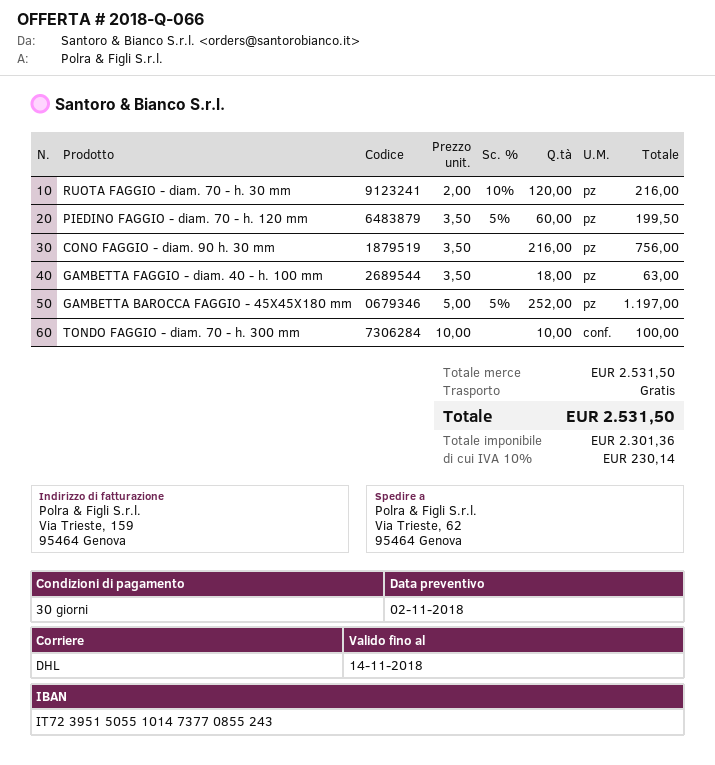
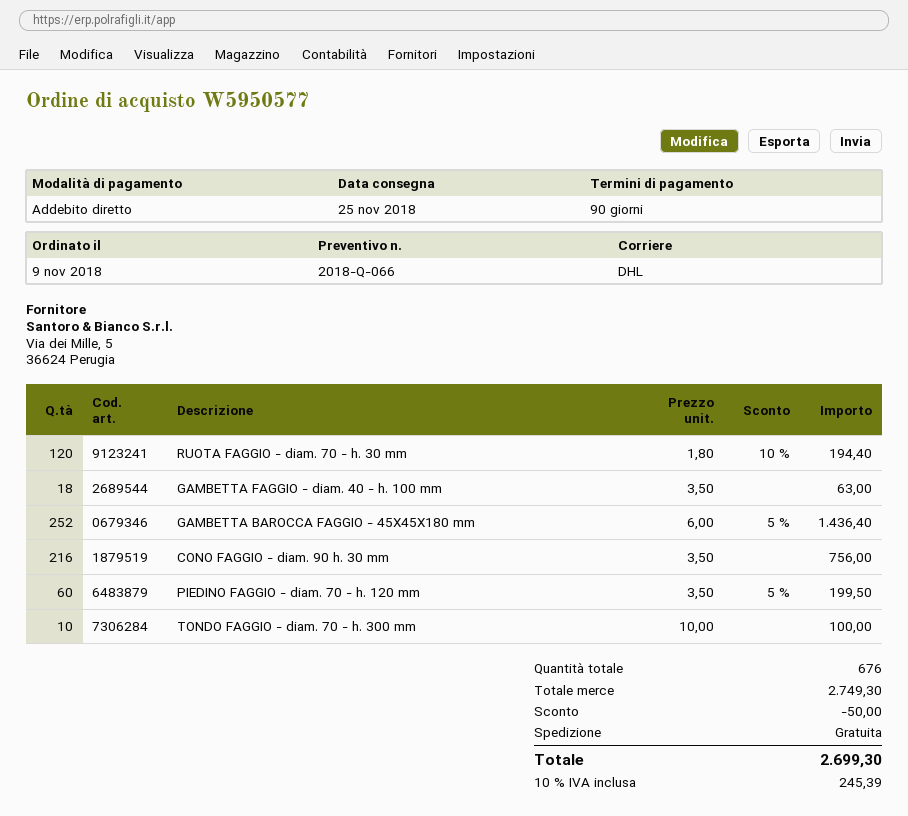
payment terms: 30 days -> 90 days
RUOTA FAGGIO - diam. 70 - h. 30 mm: 120 x 2.00 - 10% = 216.00 -> 120 x 1.80 - 10% = 194.40
GAMBETTA BAROCCA FAGGIO - 45X45X180 mm: 252 x 5.00 - 5% = 1197.00 -> 252 x 6.00 - 5% = 1436.40
subtotal: 2531.50 -> 2749.30
discount: none -> 50.00
tax: 10% = 230.14 -> 10% = 245.39
total: 2531.50 -> 2699.30

